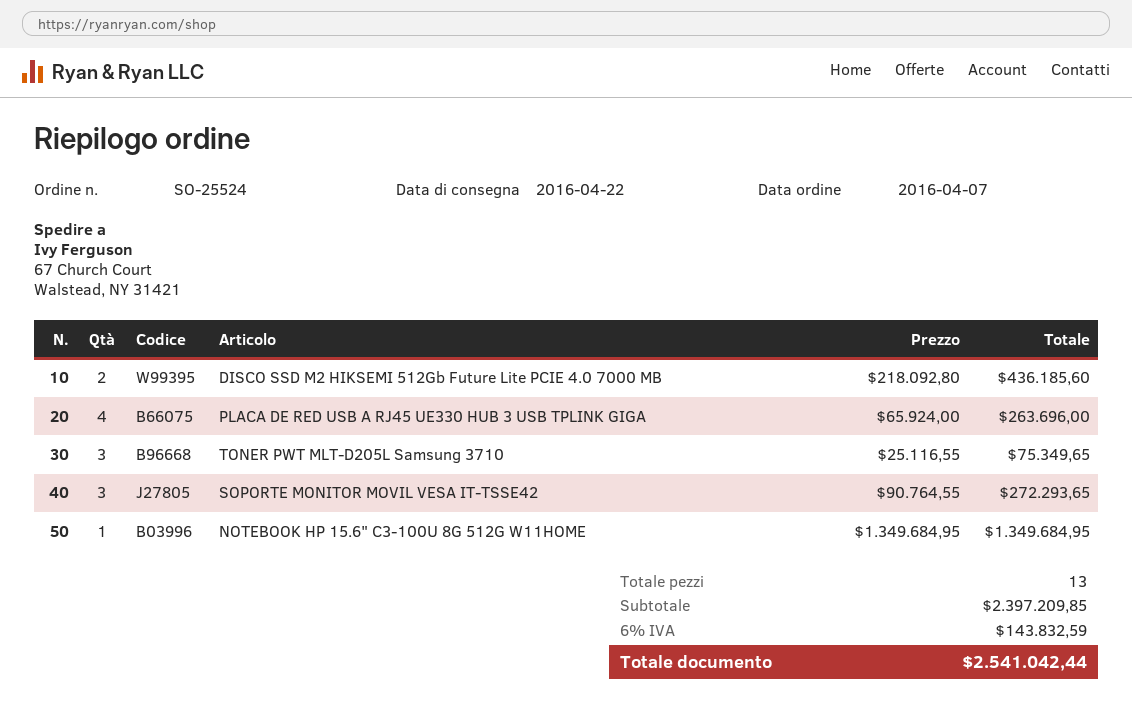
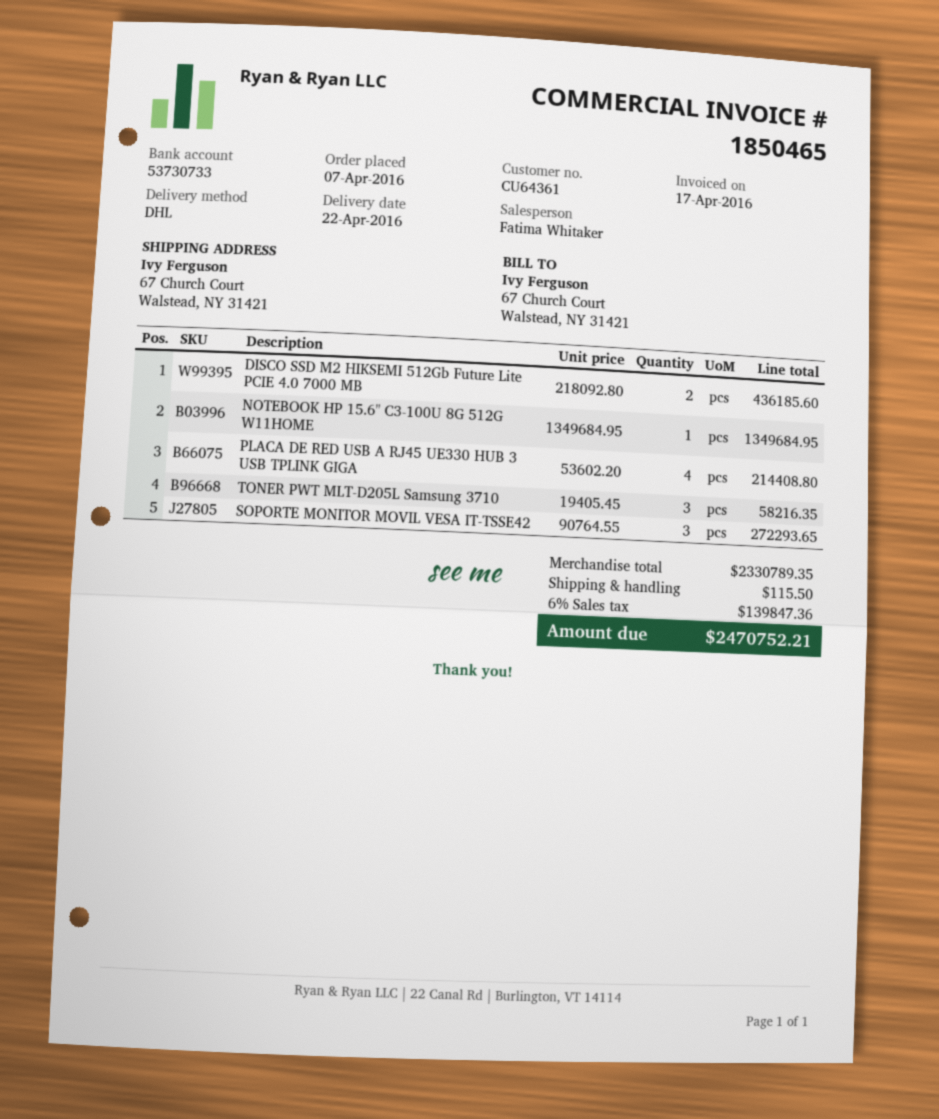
PLACA DE RED USB A RJ45 UE330 HUB 3 USB TPLINK GIGA: 4 x 65924.00 = 263696.00 -> 4 x 53602.20 = 214408.80
TONER PWT MLT-D205L Samsung 3710: 3 x 25116.55 = 75349.65 -> 3 x 19405.45 = 58216.35
subtotal: 2397209.85 -> 2330789.35
shipping: none -> 115.50
tax: 6% = 143832.59 -> 6% = 139847.36
total: 2541042.44 -> 2470752.21

